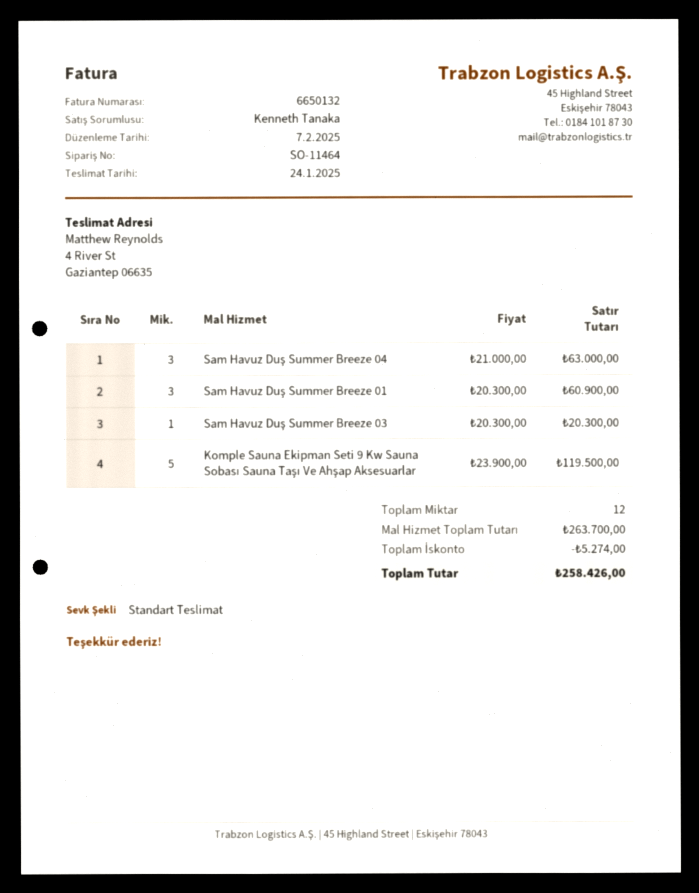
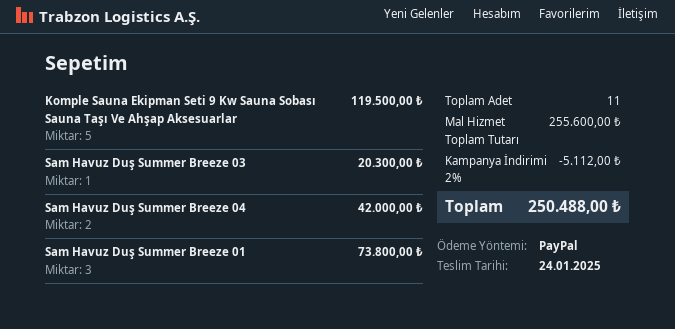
Sam Havuz Duş Summer Breeze 04: 3 for 63000.00 -> 2 for 42000.00
Sam Havuz Duş Summer Breeze 01: 3 for 60900.00 -> 3 for 73800.00
total quantity: 12 -> 11
subtotal: 263700.00 -> 255600.00
discount: 5274.00 -> 5112.00
total: 258426.00 -> 250488.00

